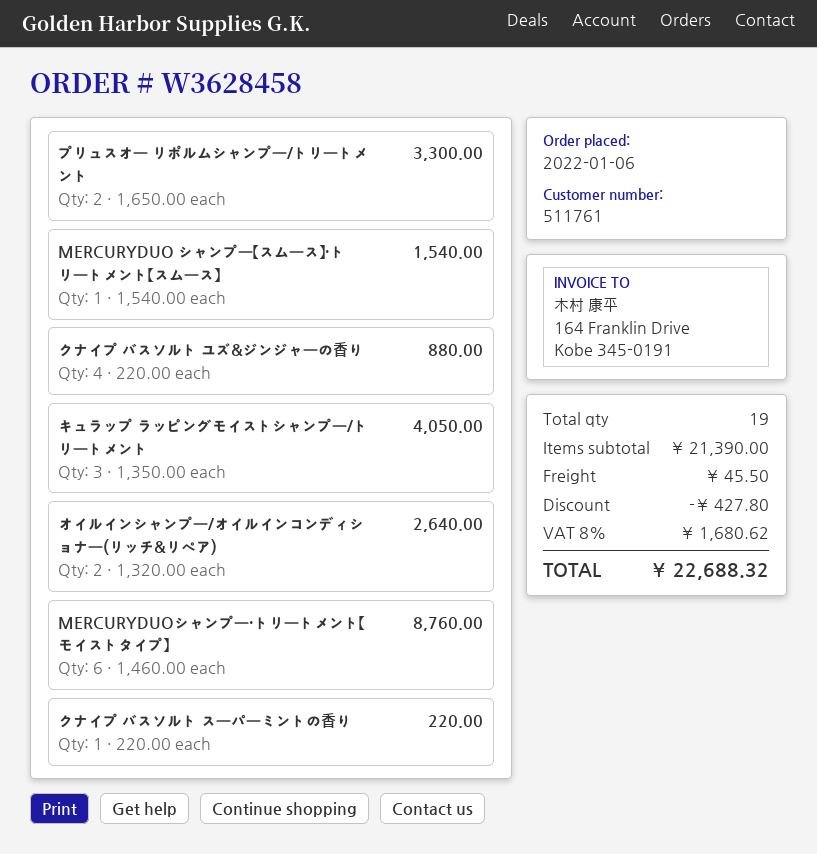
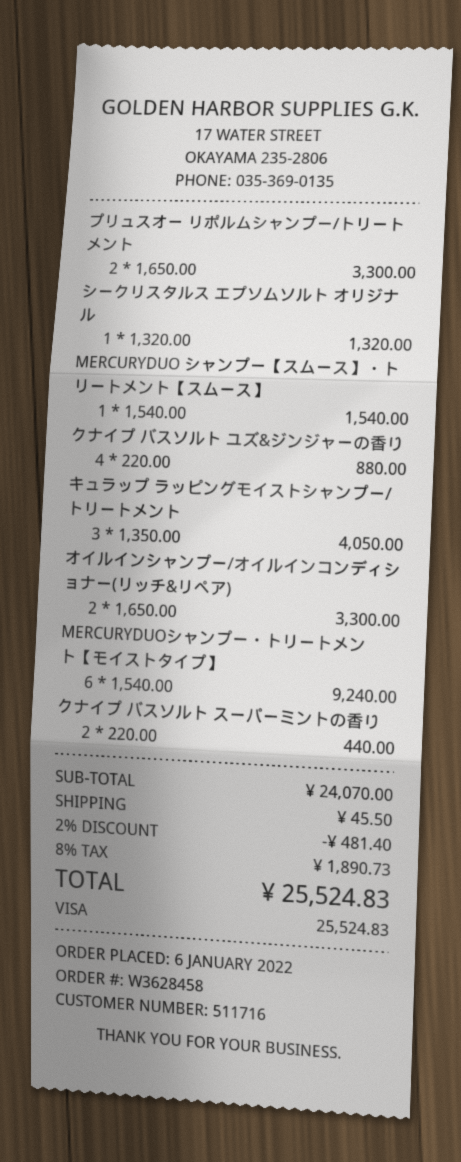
customer number: 511761 -> 511716
オイルインシャンプー/オイルインコンディショナー(リッチ&リペア): 2 x 1320.00 = 2640.00 -> 2 x 1650.00 = 3300.00
MERCURYDUOシャンプー・トリートメント【モイストタイプ】: 6 x 1460.00 = 8760.00 -> 6 x 1540.00 = 9240.00
クナイプ バスソルト スーパーミントの香り: 1 x 220.00 = 220.00 -> 2 x 220.00 = 440.00
シークリスタルス エプソムソルト オリジナル: none -> 1 x 1320.00 = 1320.00
subtotal: 21390.00 -> 24070.00
discount: 427.80 -> 481.40
tax: 8% = 1680.62 -> 8% = 1890.73
total: 22688.32 -> 25524.83

